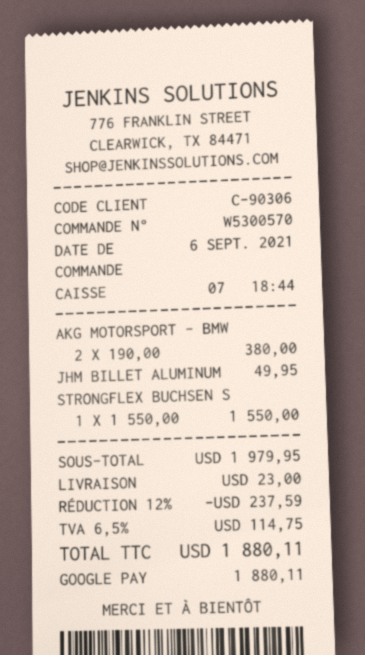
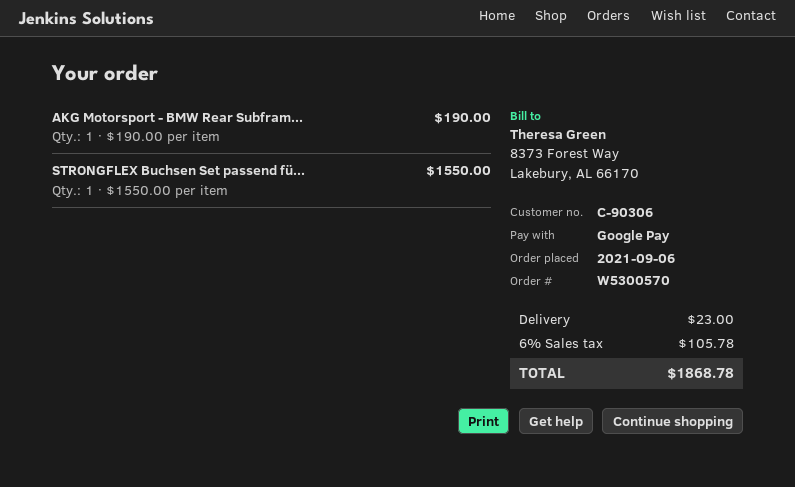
AKG MOTORSPORT - BMW: 2 x 190.00 = 380.00 -> 1 x 190.00 = 190.00
JHM BILLET ALUMINUM: 1 x 49.95 = 49.95 -> none
discount: 12% = 237.59 -> none
tax: 6.5% = 114.75 -> 6% = 105.78
total: 1880.11 -> 1868.78

